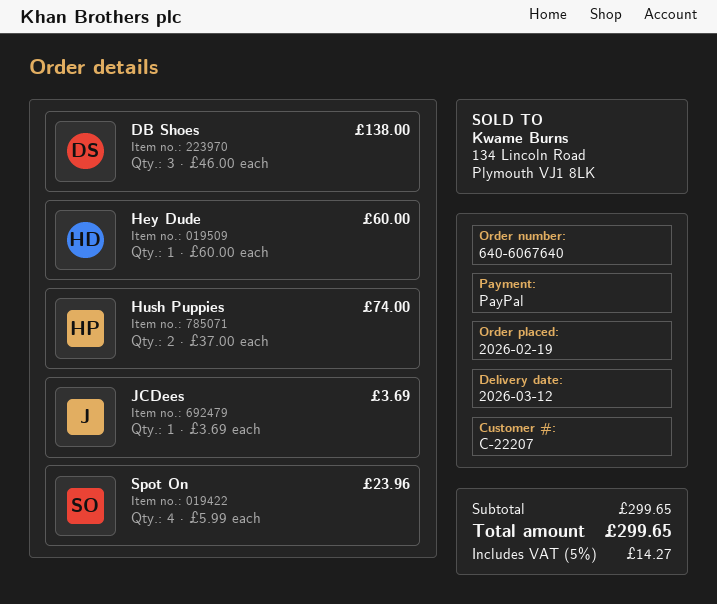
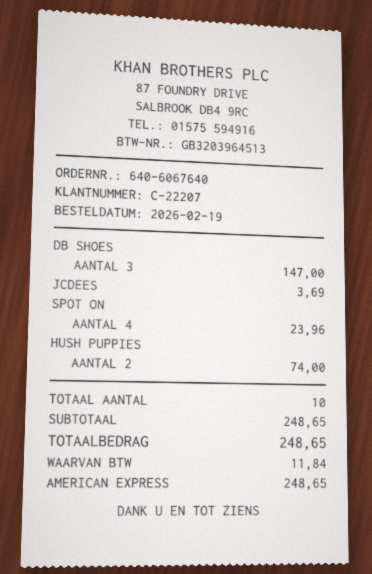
payment method: PayPal -> American Express
DB Shoes: 3 for 138.00 -> 3 for 147.00
Hey Dude: 1 for 60.00 -> none
subtotal: 299.65 -> 248.65
tax: 14.27 -> 11.84
total: 299.65 -> 248.65

